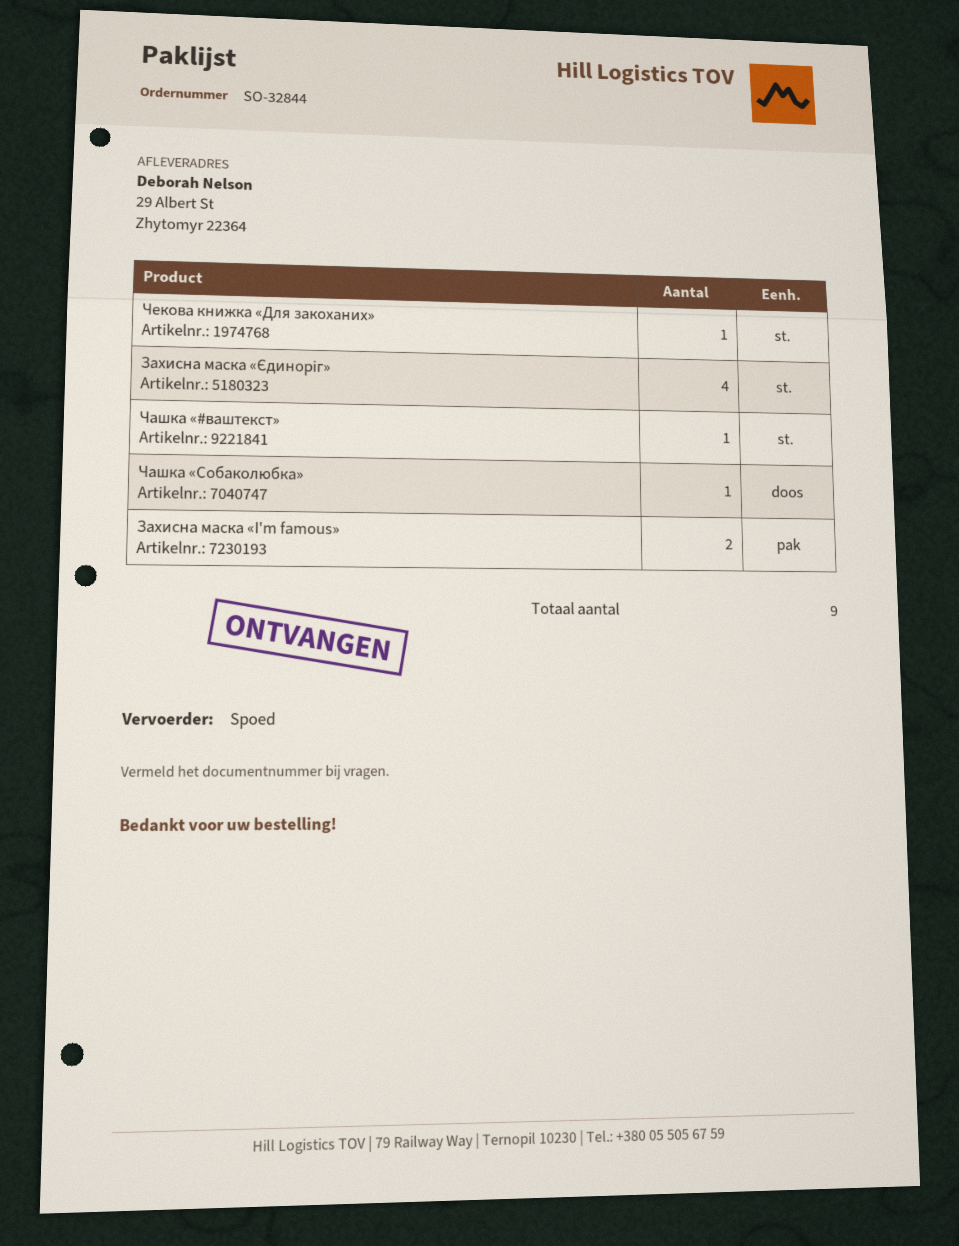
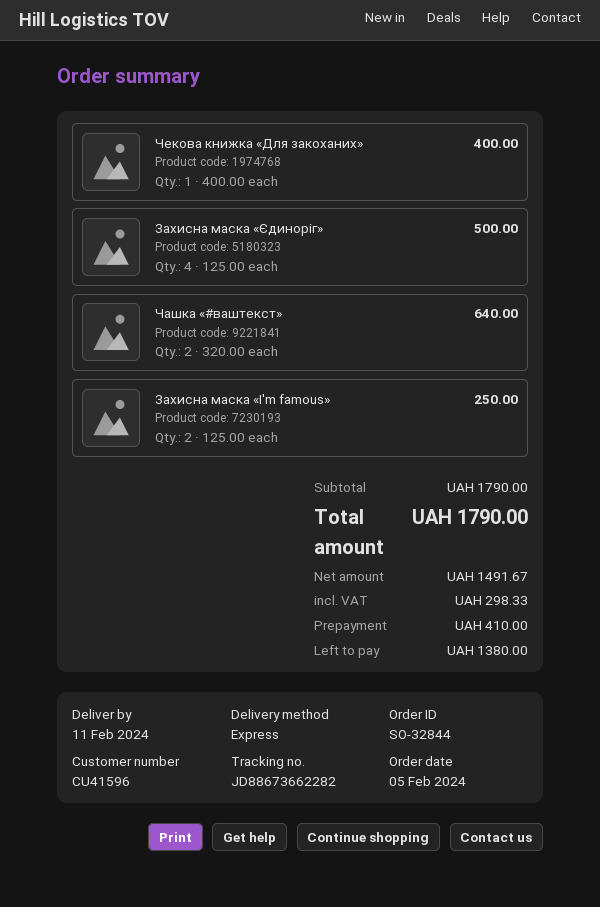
Чашка «#ваштекст»: 1 -> 2
Чашка «Собаколюбка»: 1 -> none

